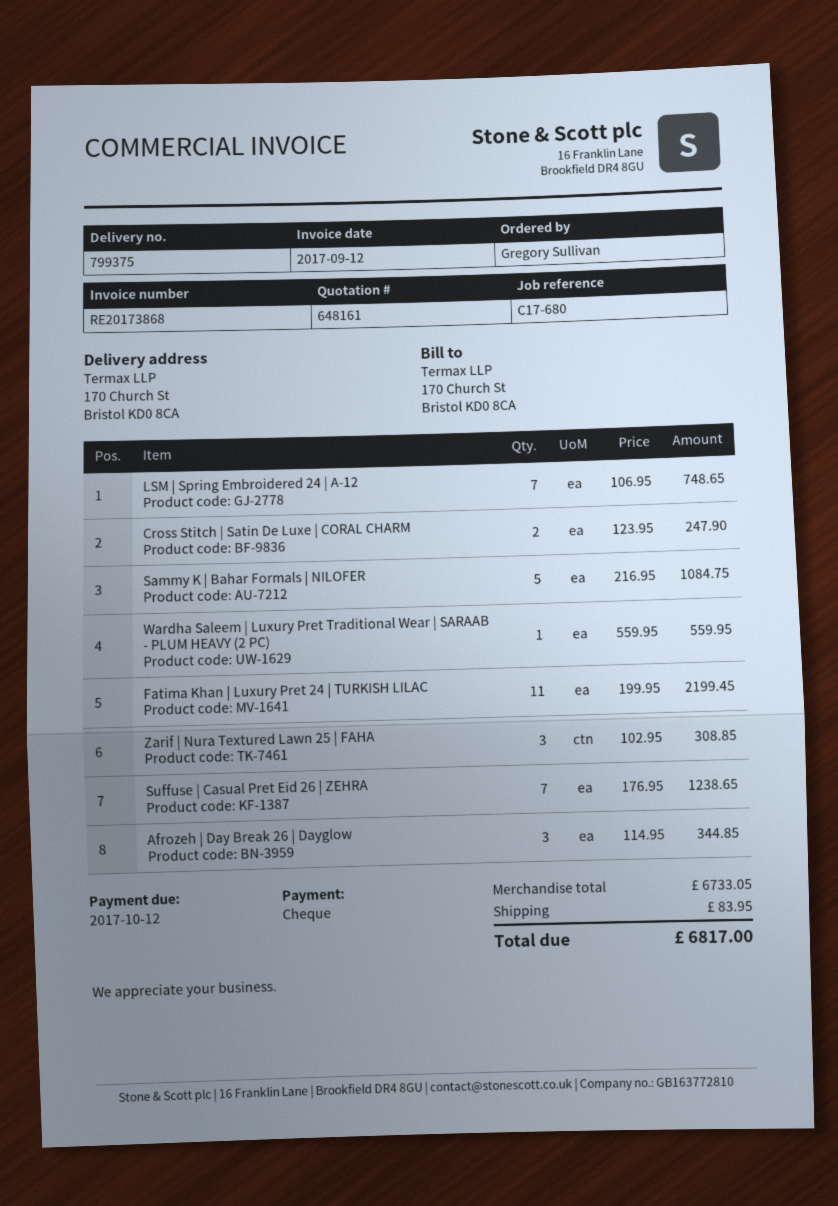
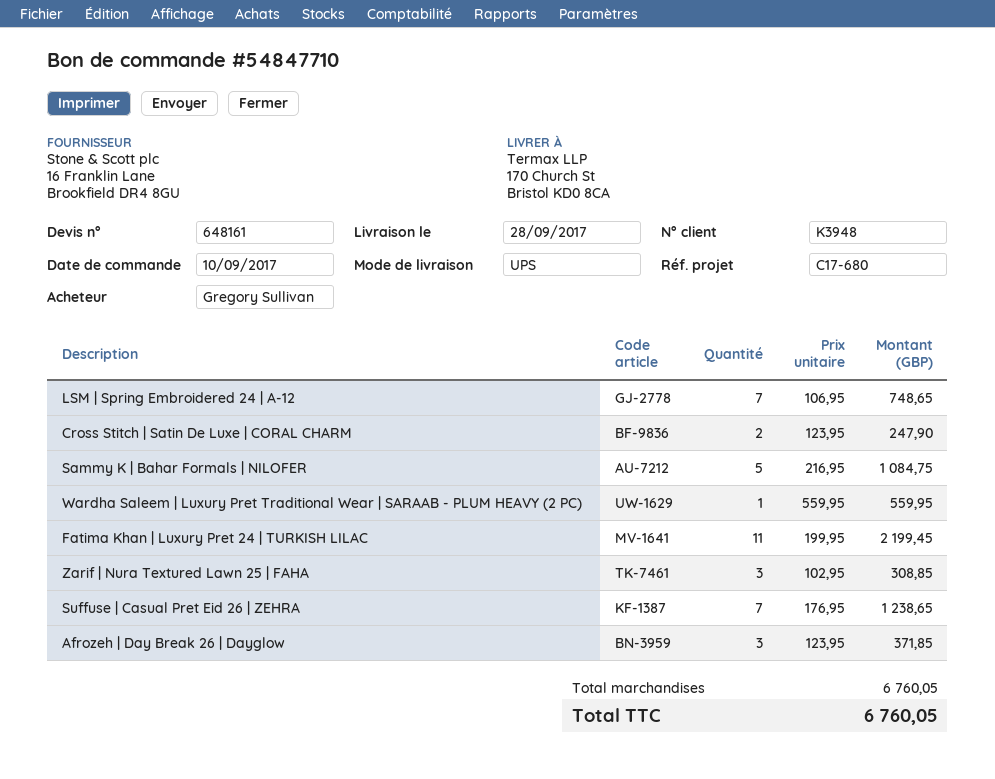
Afrozeh | Day Break 26 | Dayglow: 3 x 114.95 = 344.85 -> 3 x 123.95 = 371.85
subtotal: 6733.05 -> 6760.05
shipping: 83.95 -> none
total: 6817.00 -> 6760.05

